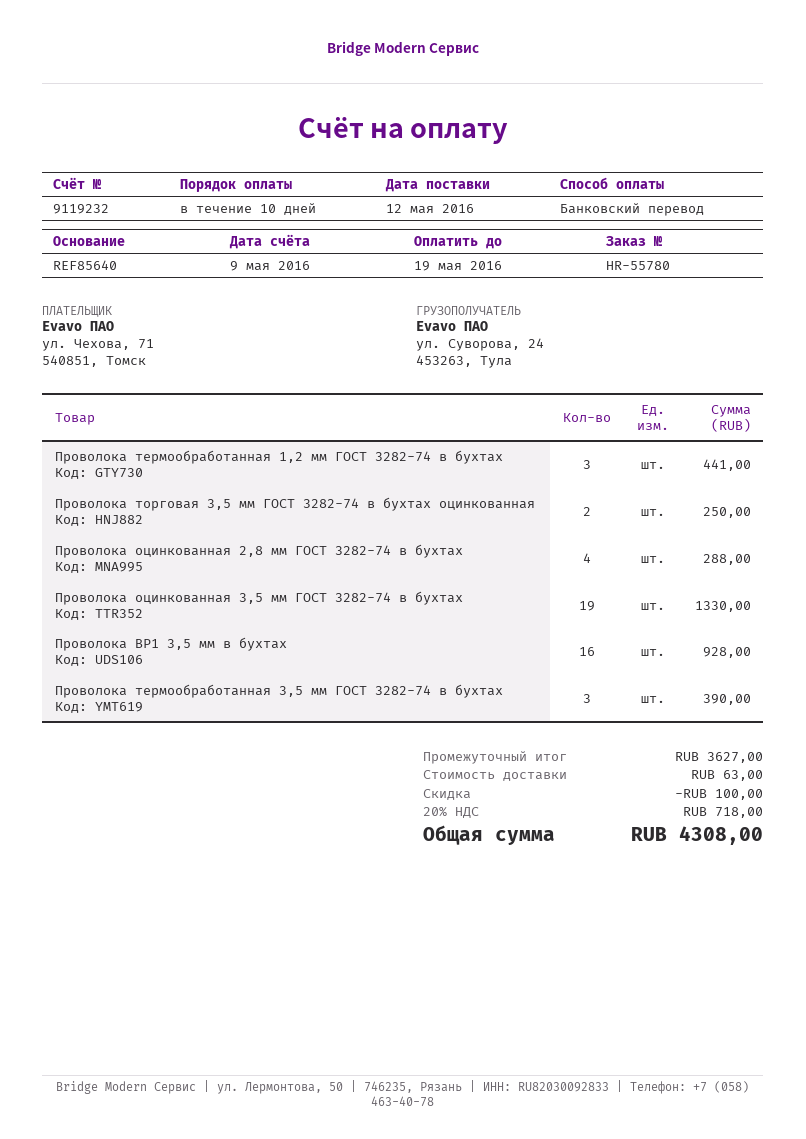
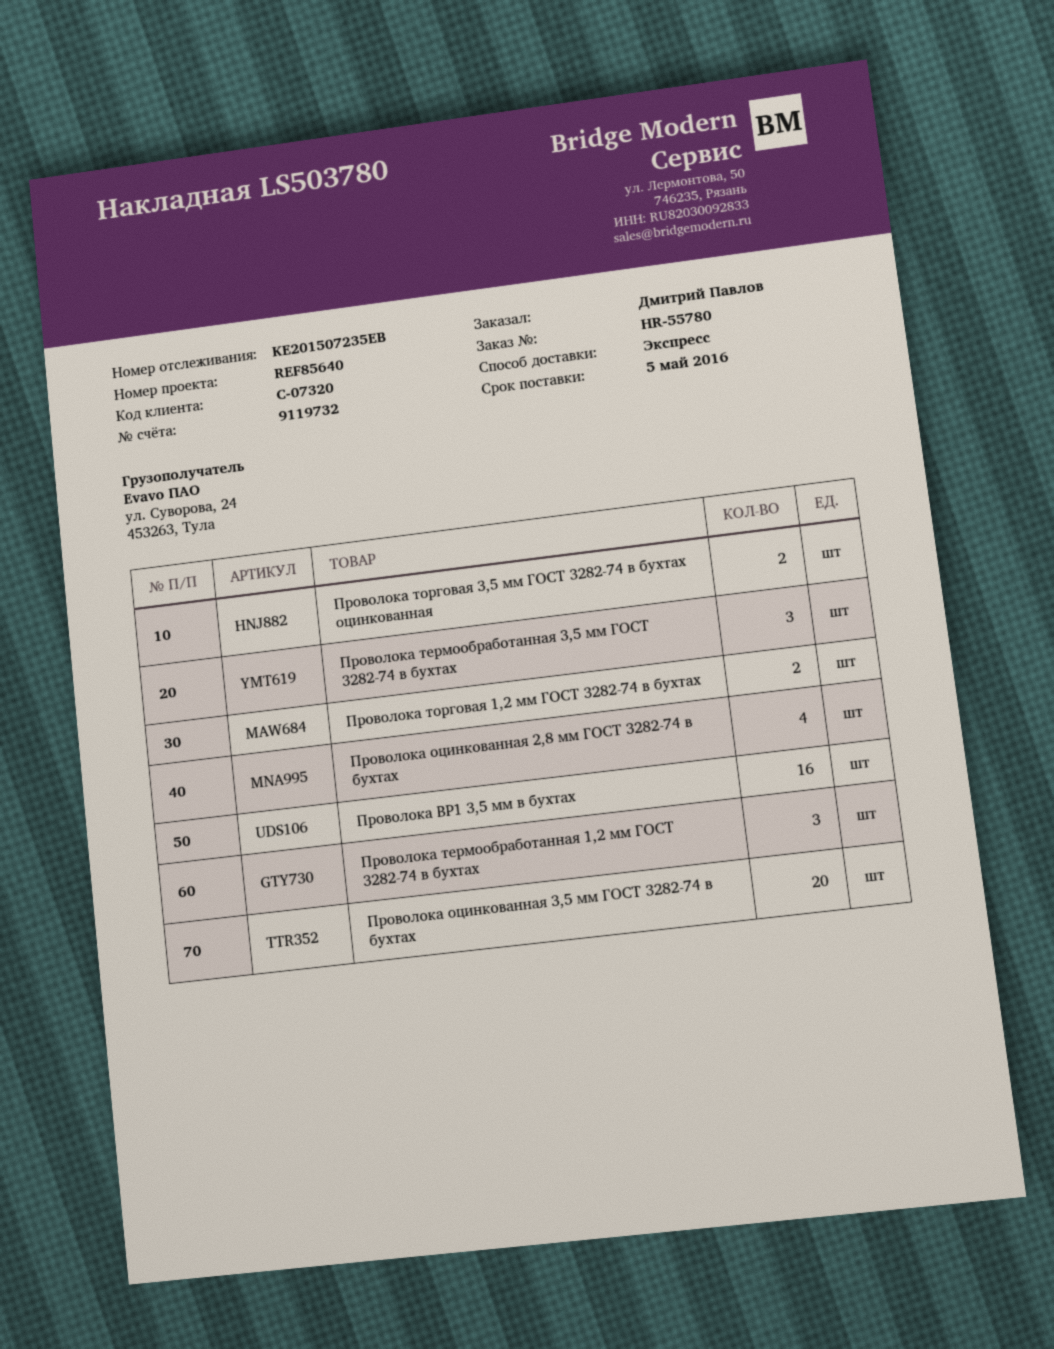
delivery date: 2016-05-12 -> 2016-05-05
invoice number: 9119232 -> 9119732
Проволока оцинкованная 3,5 мм ГОСТ 3282-74 в бухтах: 19 -> 20
Проволока торговая 1,2 мм ГОСТ 3282-74 в бухтах: none -> 2

